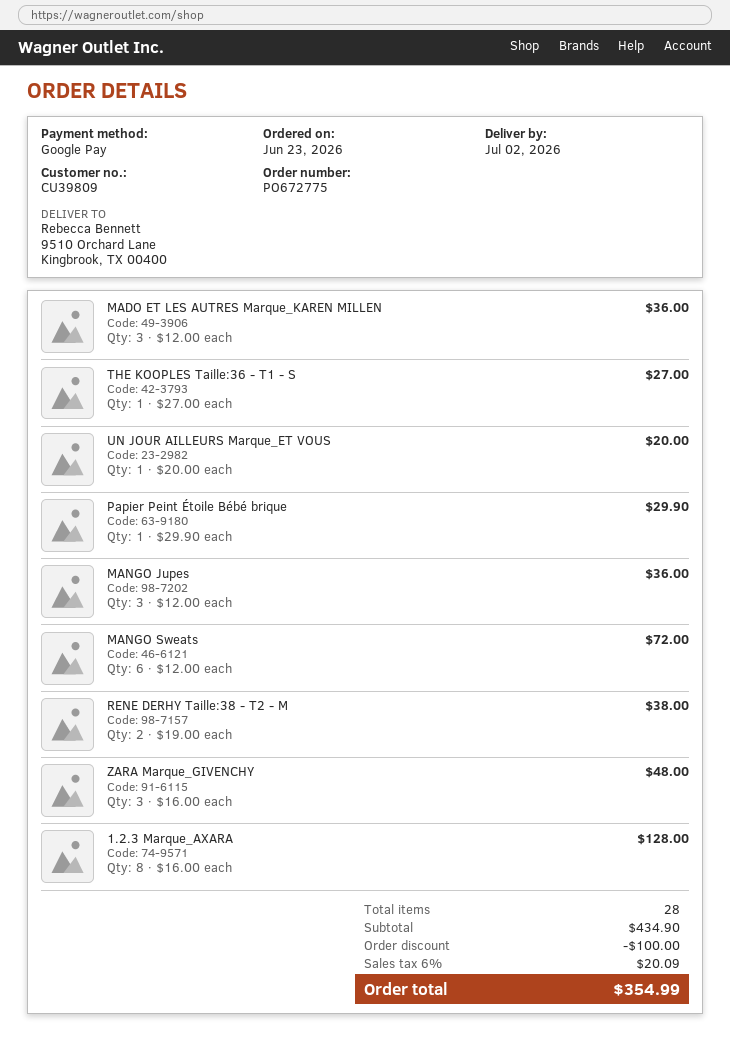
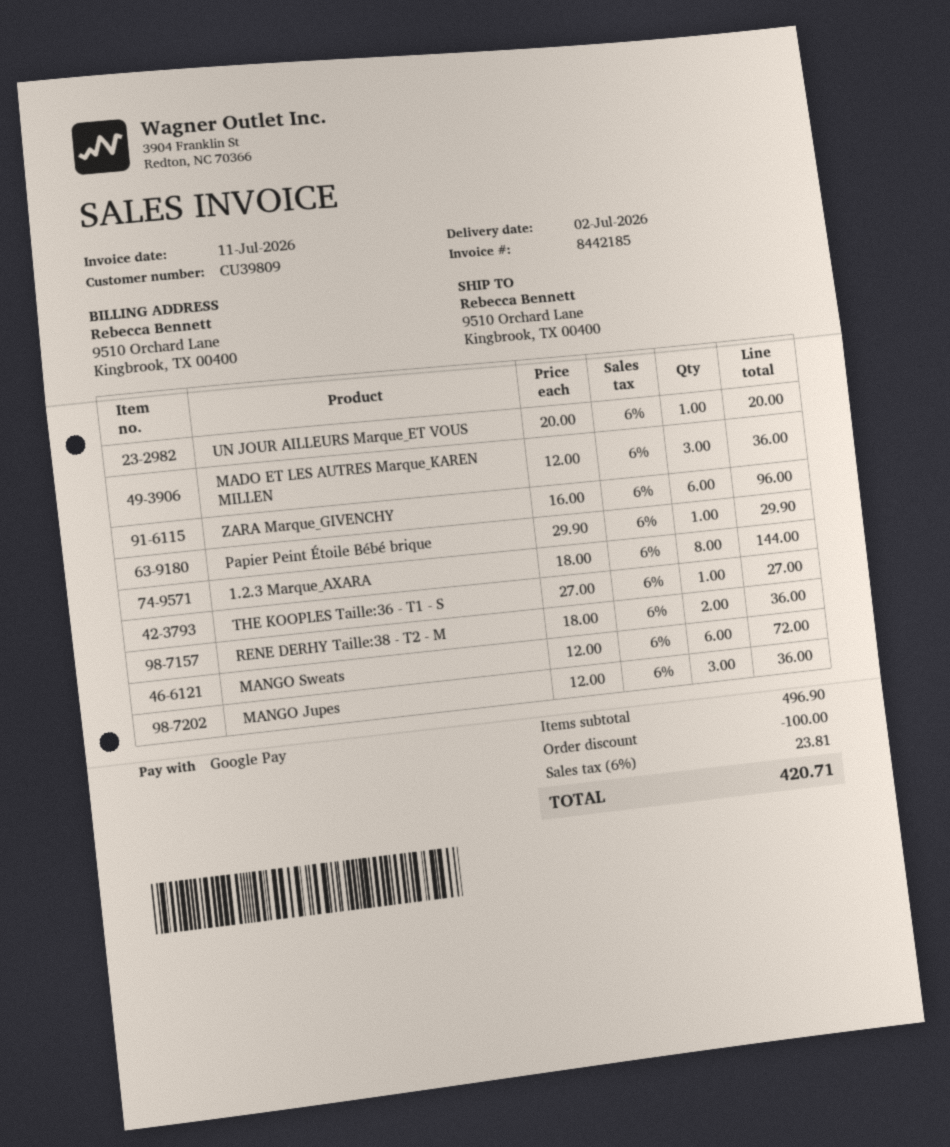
RENE DERHY Taille:38 - T2 - M: 2 x 19.00 = 38.00 -> 2 x 18.00 = 36.00
ZARA Marque_GIVENCHY: 3 x 16.00 = 48.00 -> 6 x 16.00 = 96.00
1.2.3 Marque_AXARA: 8 x 16.00 = 128.00 -> 8 x 18.00 = 144.00
subtotal: 434.90 -> 496.90
tax: 6% = 20.09 -> 6% = 23.81
total: 354.99 -> 420.71

